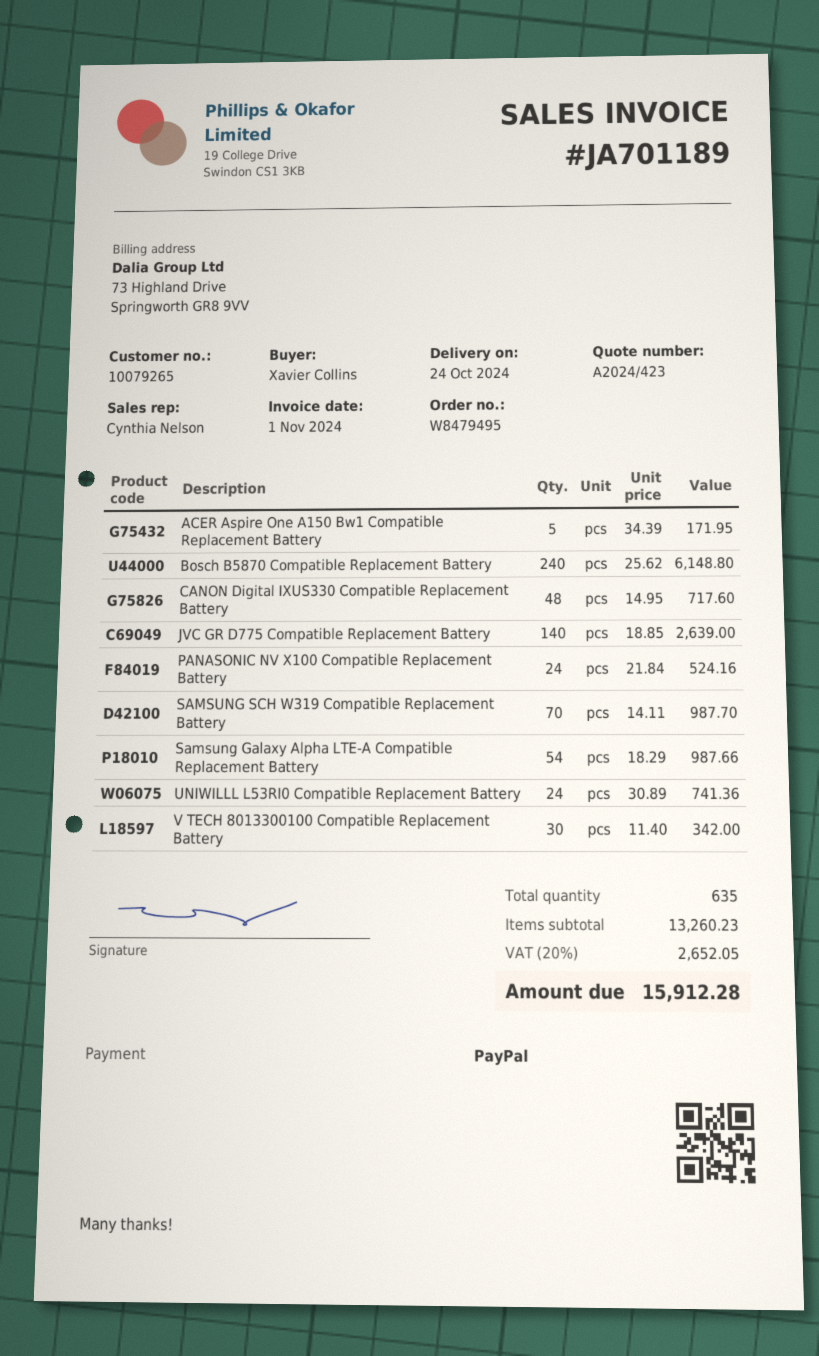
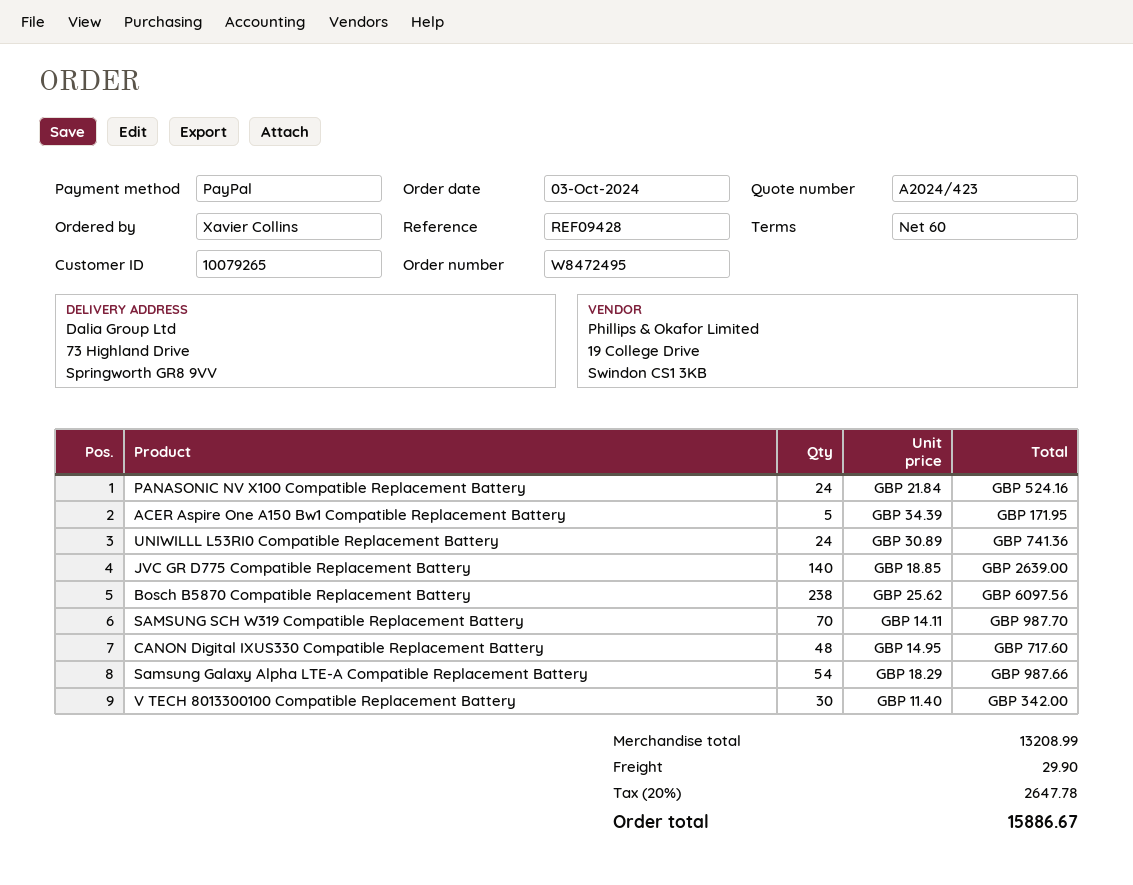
order number: W8479495 -> W8472495
Bosch B5870 Compatible Replacement Battery: 240 x 25.62 = 6148.80 -> 238 x 25.62 = 6097.56
subtotal: 13260.23 -> 13208.99
shipping: none -> 29.90
tax: 20% = 2652.05 -> 20% = 2647.78
total: 15912.28 -> 15886.67

